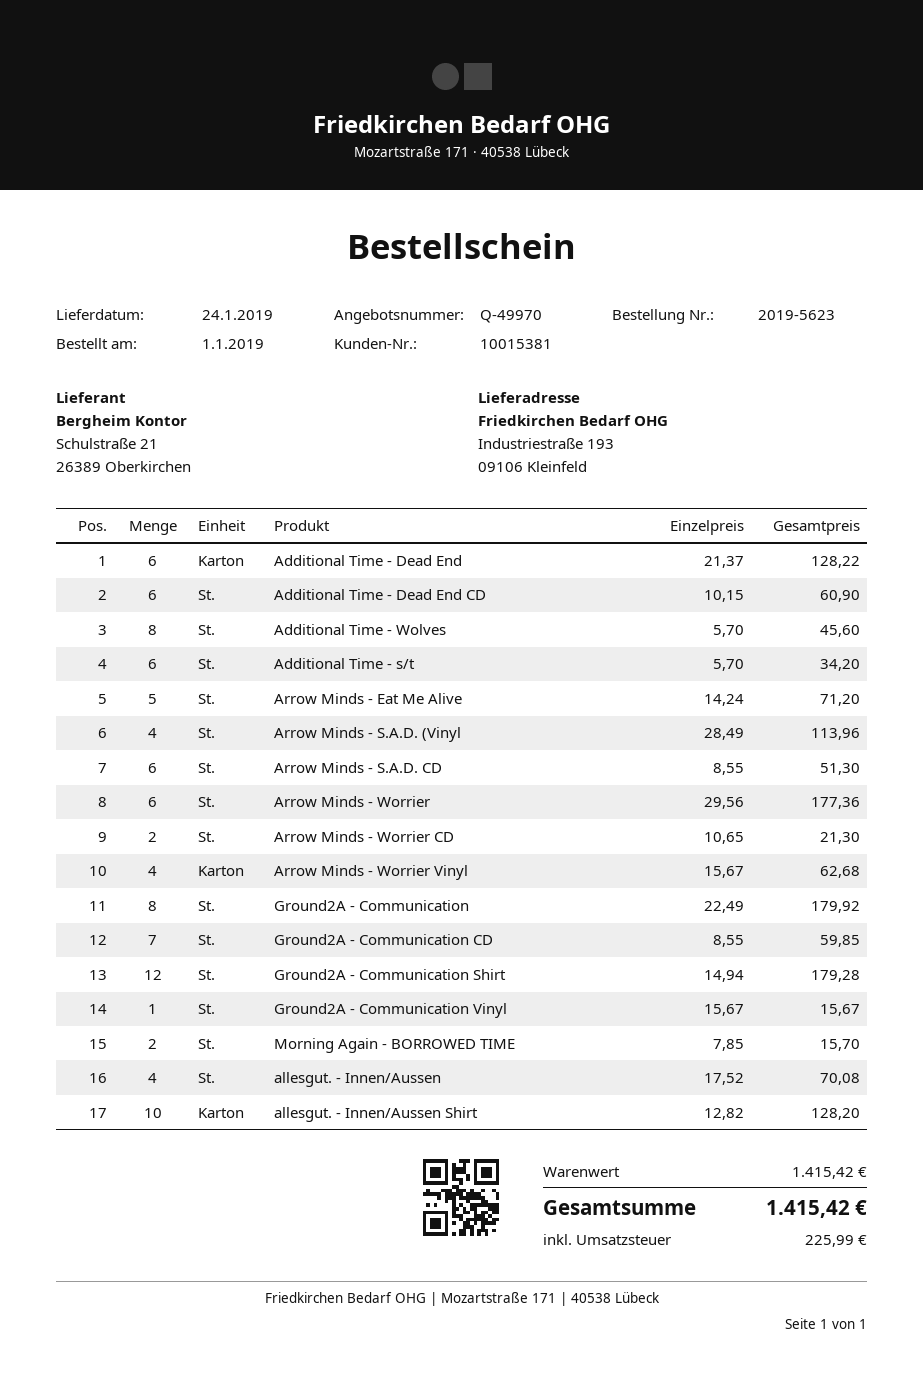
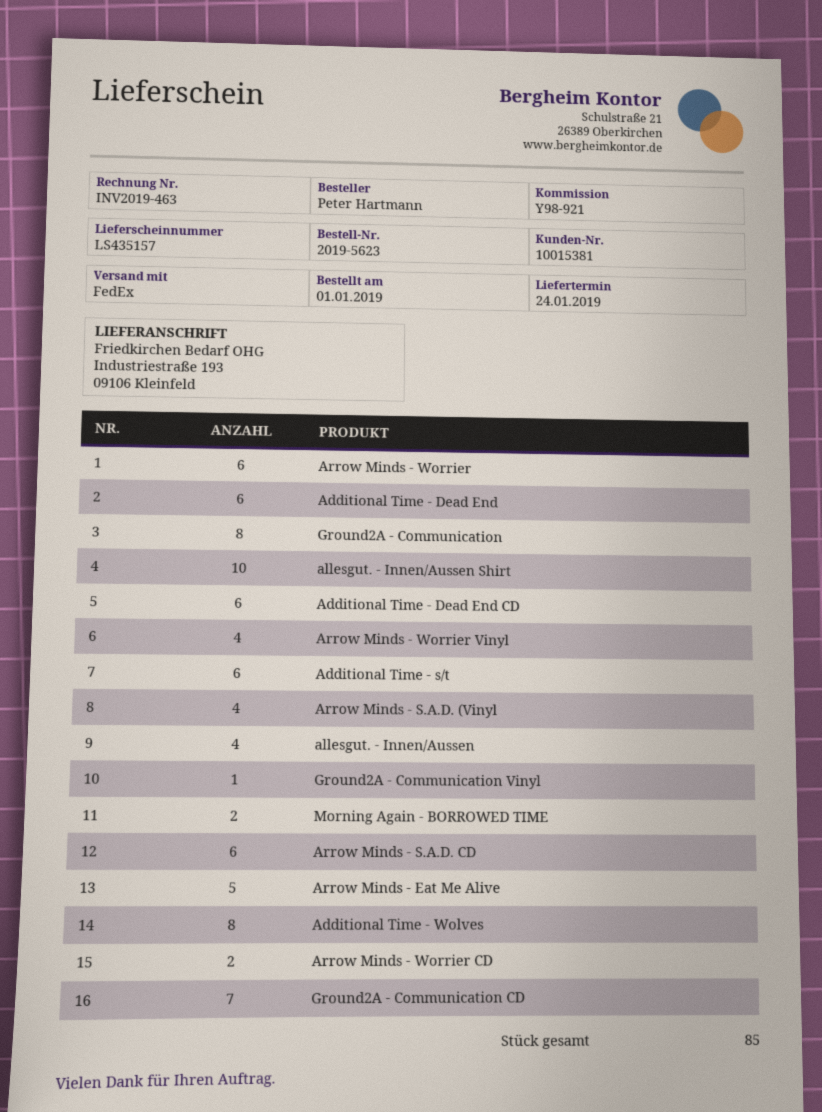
Ground2A - Communication Shirt: 12 -> none

